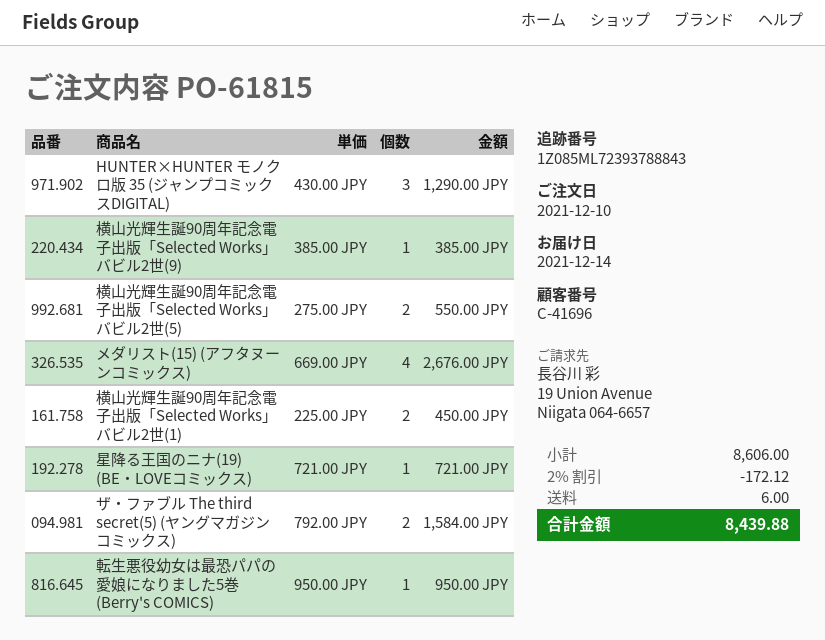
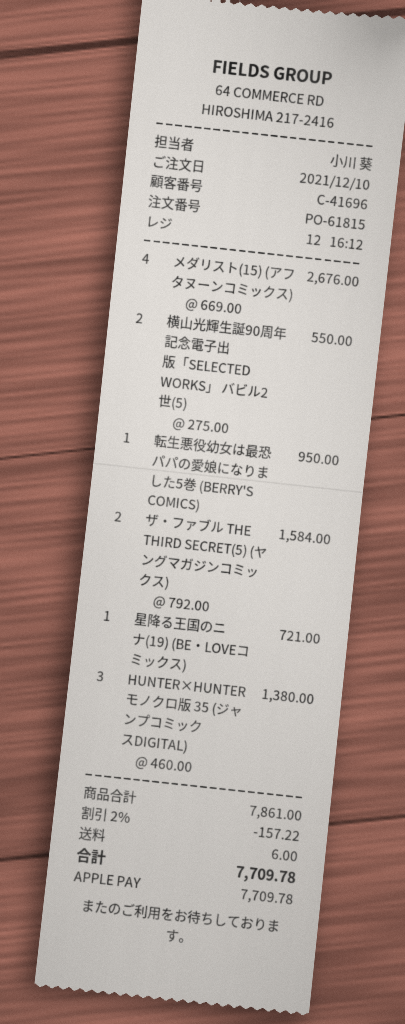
HUNTER×HUNTER モノクロ版 35 (ジャンプコミックスDIGITAL): 3 x 430.00 = 1290.00 -> 3 x 460.00 = 1380.00
横山光輝生誕90周年記念電子出版「Selected Works」 バビル2世(9): 1 x 385.00 = 385.00 -> none
横山光輝生誕90周年記念電子出版「Selected Works」 バビル2世(1): 2 x 225.00 = 450.00 -> none
subtotal: 8606.00 -> 7861.00
discount: 2% = 172.12 -> 2% = 157.22
total: 8439.88 -> 7709.78

